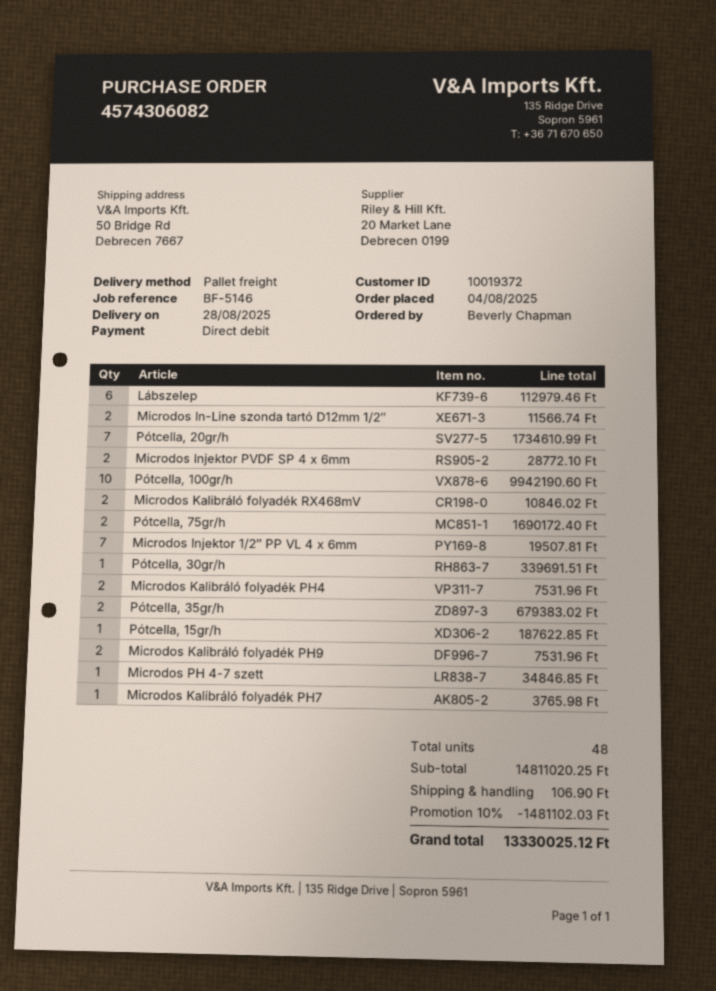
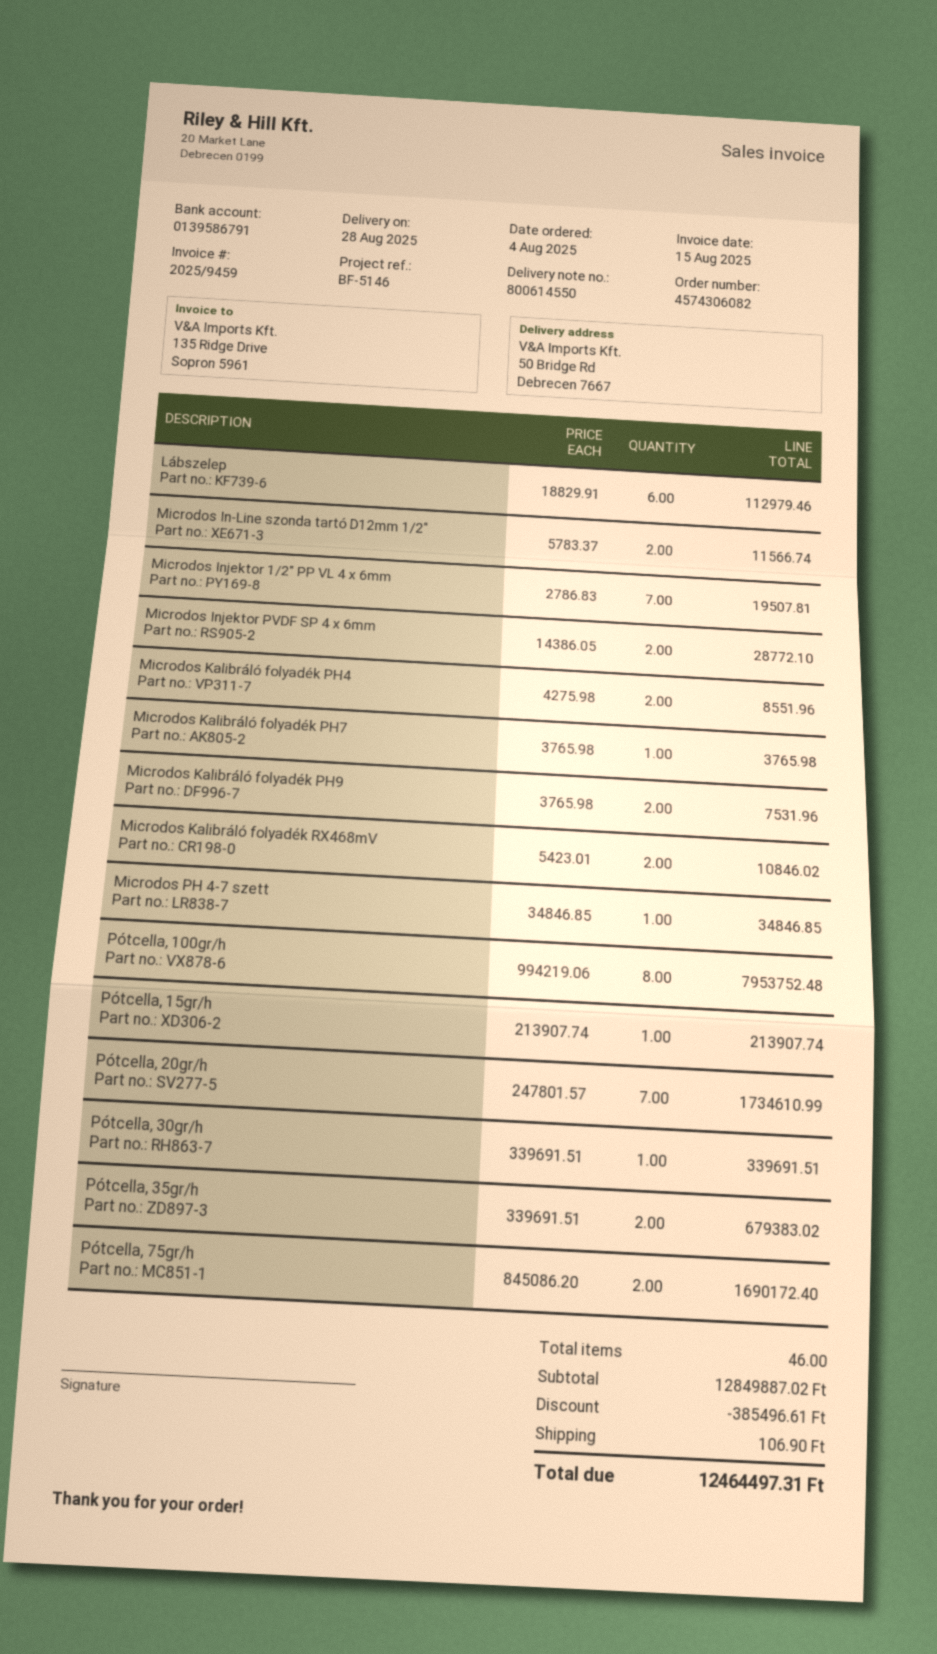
Pótcella, 100gr/h: 10 for 9942190.60 -> 8 for 7953752.48
Microdos Kalibráló folyadék PH4: 2 for 7531.96 -> 2 for 8551.96
Pótcella, 15gr/h: 1 for 187622.85 -> 1 for 213907.74
total quantity: 48 -> 46
subtotal: 14811020.25 -> 12849887.02
discount: 1481102.03 -> 385496.61
total: 13330025.12 -> 12464497.31

